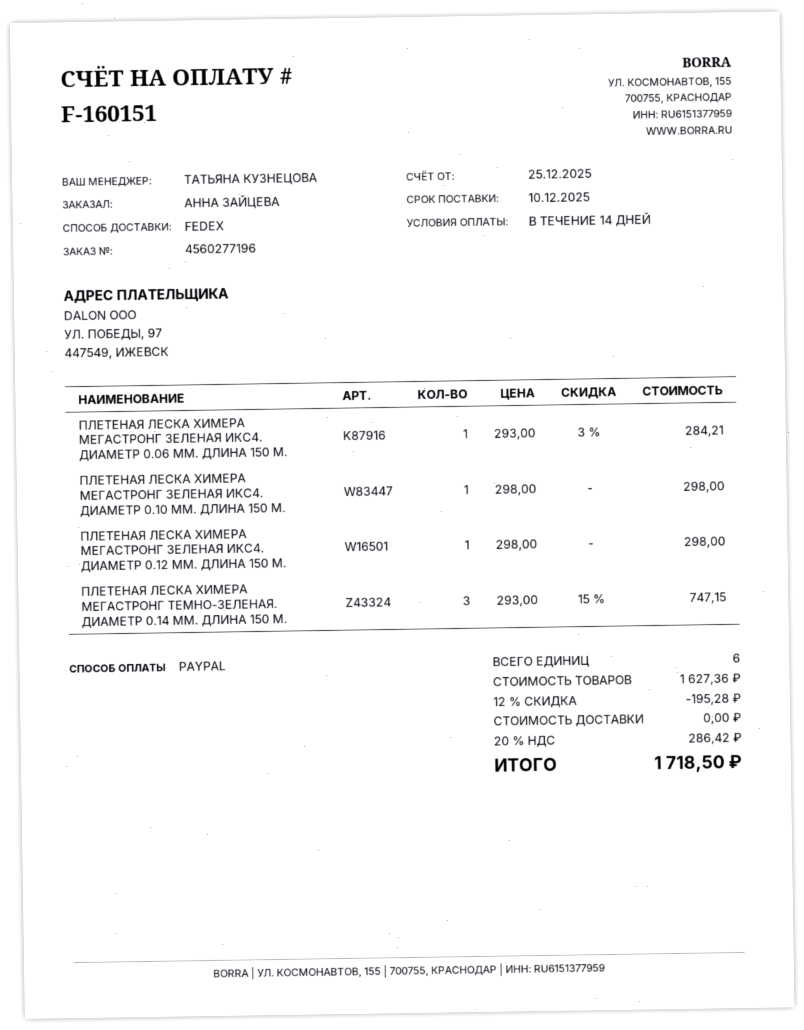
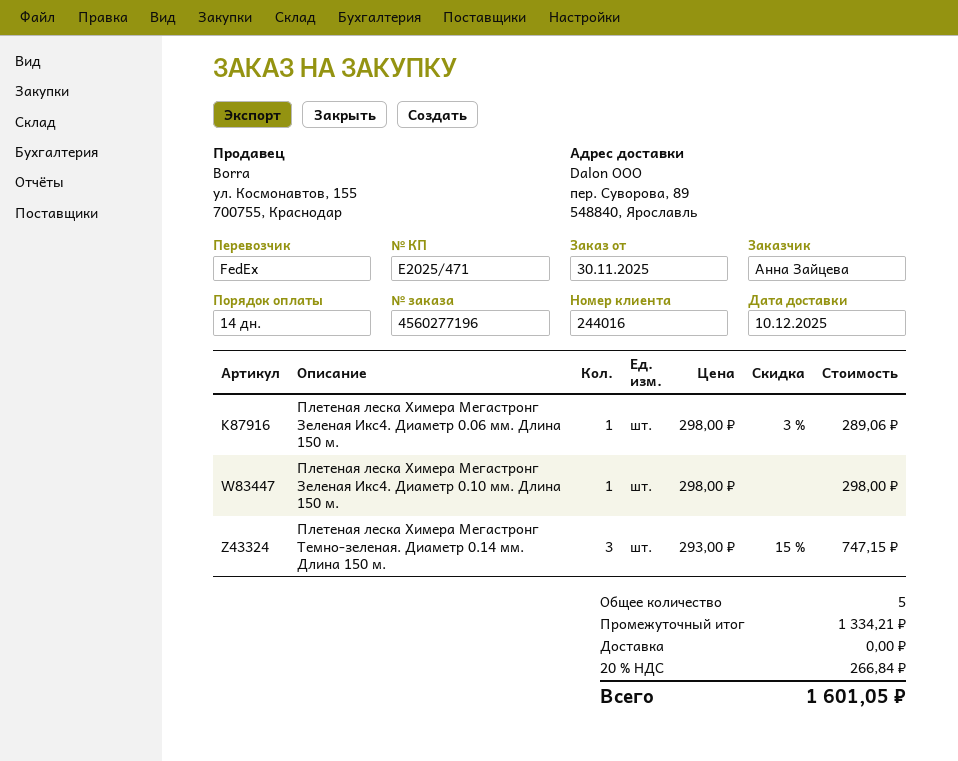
ПЛЕТЕНАЯ ЛЕСКА ХИМЕРА МЕГАСТРОНГ ЗЕЛЕНАЯ ИКС4. ДИАМЕТР 0.06 ММ. ДЛИНА 150 М.: 1 x 293.00 - 3% = 284.21 -> 1 x 298.00 - 3% = 289.06
ПЛЕТЕНАЯ ЛЕСКА ХИМЕРА МЕГАСТРОНГ ЗЕЛЕНАЯ ИКС4. ДИАМЕТР 0.12 ММ. ДЛИНА 150 М.: 1 x 298.00 = 298.00 -> none
total quantity: 6 -> 5
subtotal: 1627.36 -> 1334.21
discount: 12% = 195.28 -> none
tax: 20% = 286.42 -> 20% = 266.84
total: 1718.50 -> 1601.05

